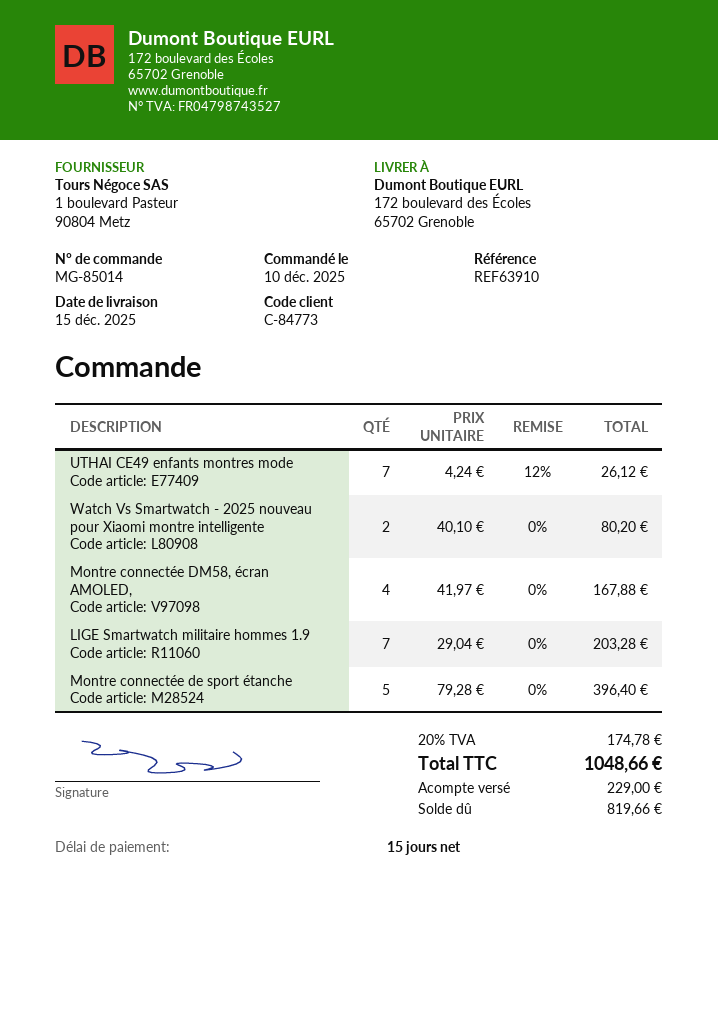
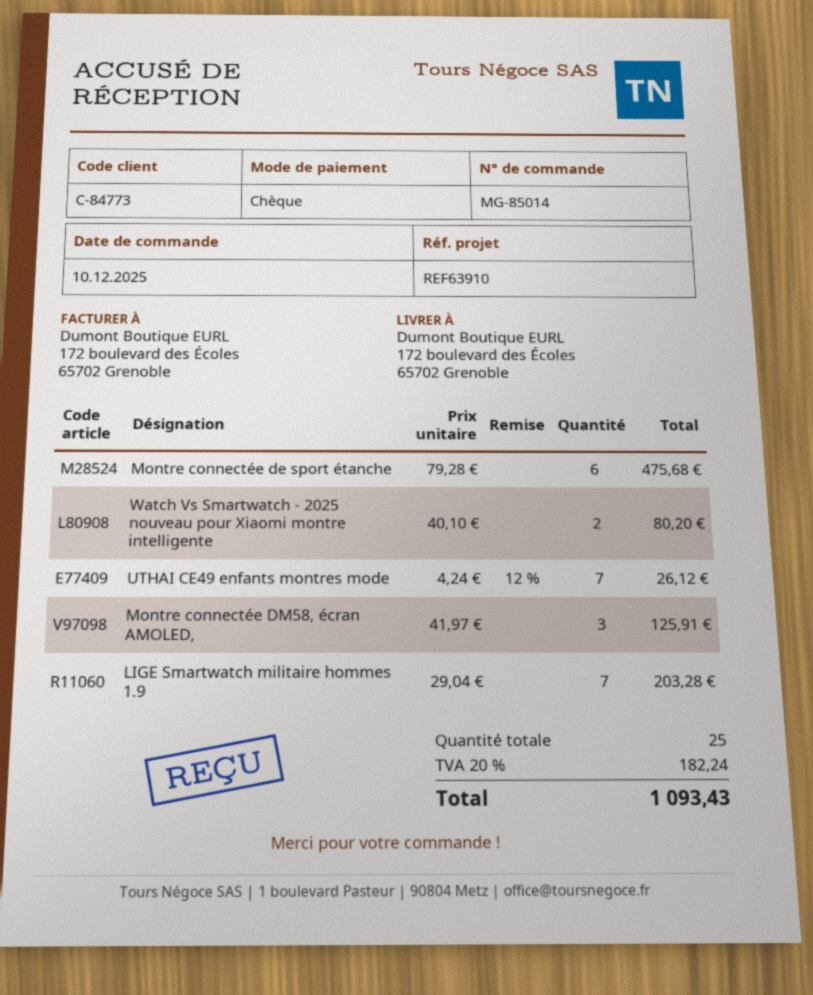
Montre connectée DM58, écran AMOLED,: 4 x 41.97 = 167.88 -> 3 x 41.97 = 125.91
Montre connectée de sport étanche: 5 x 79.28 = 396.40 -> 6 x 79.28 = 475.68
tax: 20% = 174.78 -> 20% = 182.24
total: 1048.66 -> 1093.43

